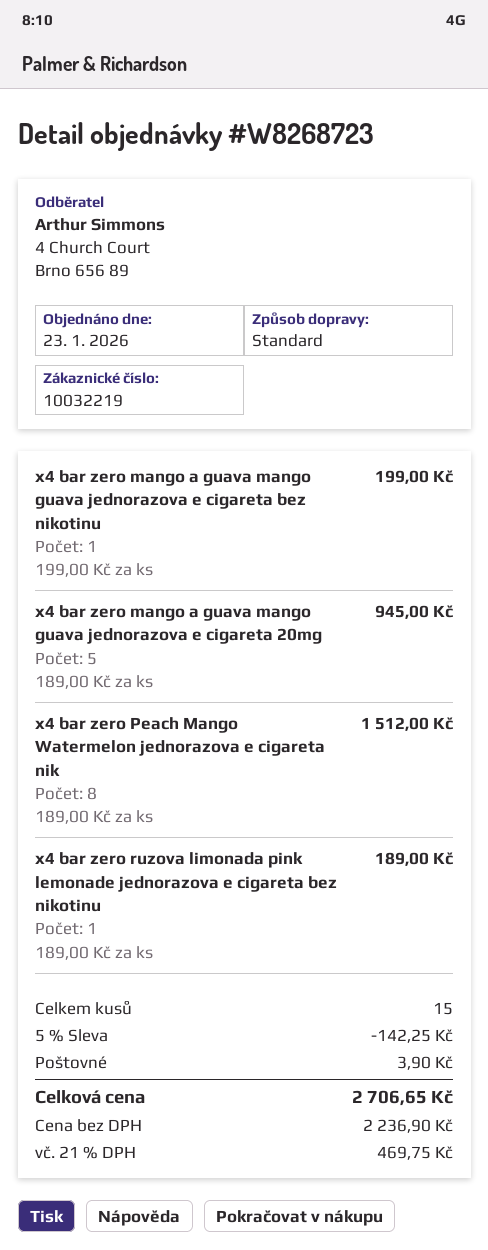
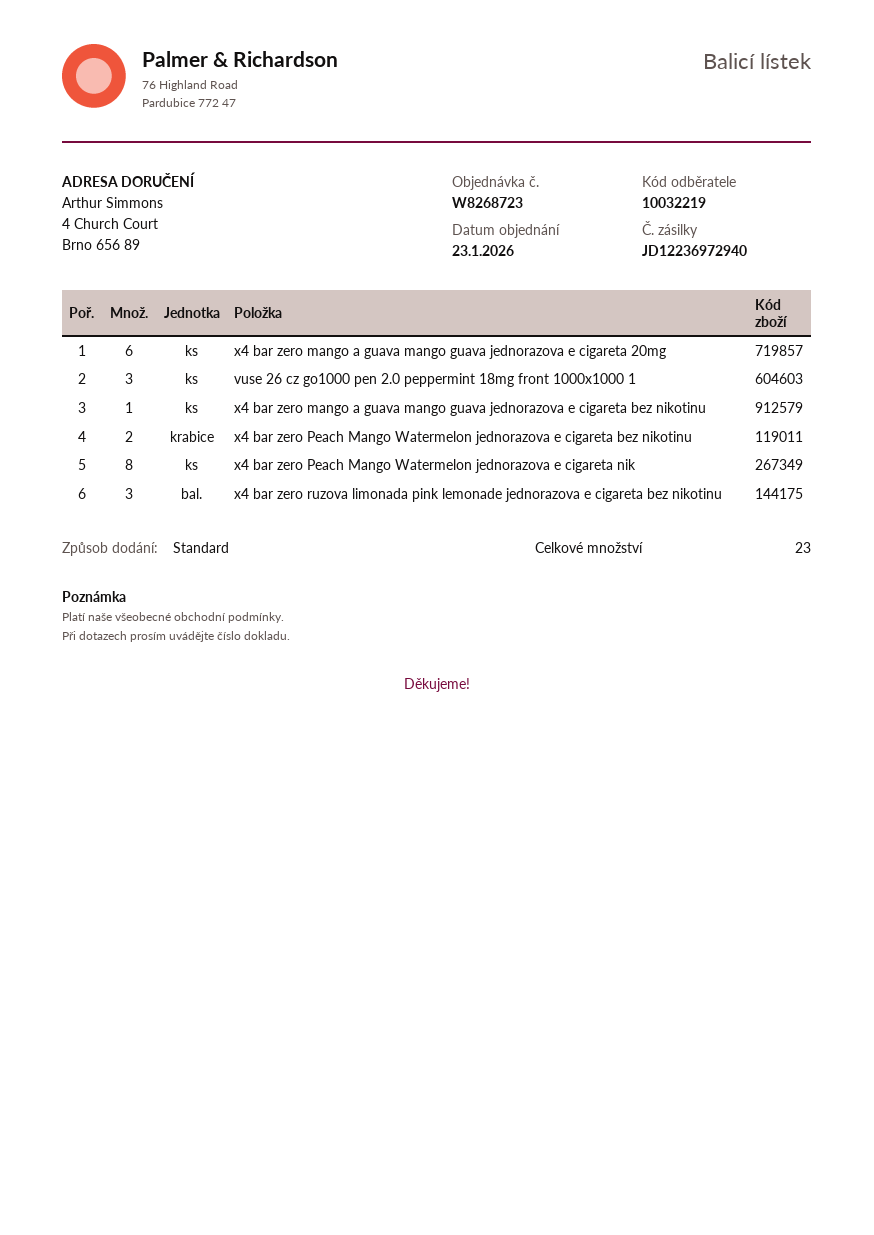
x4 bar zero mango a guava mango guava jednorazova e cigareta 20mg: 5 -> 6
x4 bar zero ruzova limonada pink lemonade jednorazova e cigareta bez nikotinu: 1 -> 3
vuse 26 cz go1000 pen 2.0 peppermint 18mg front 1000x1000 1: none -> 3
x4 bar zero Peach Mango Watermelon jednorazova e cigareta bez nikotinu: none -> 2
total quantity: 15 -> 23

